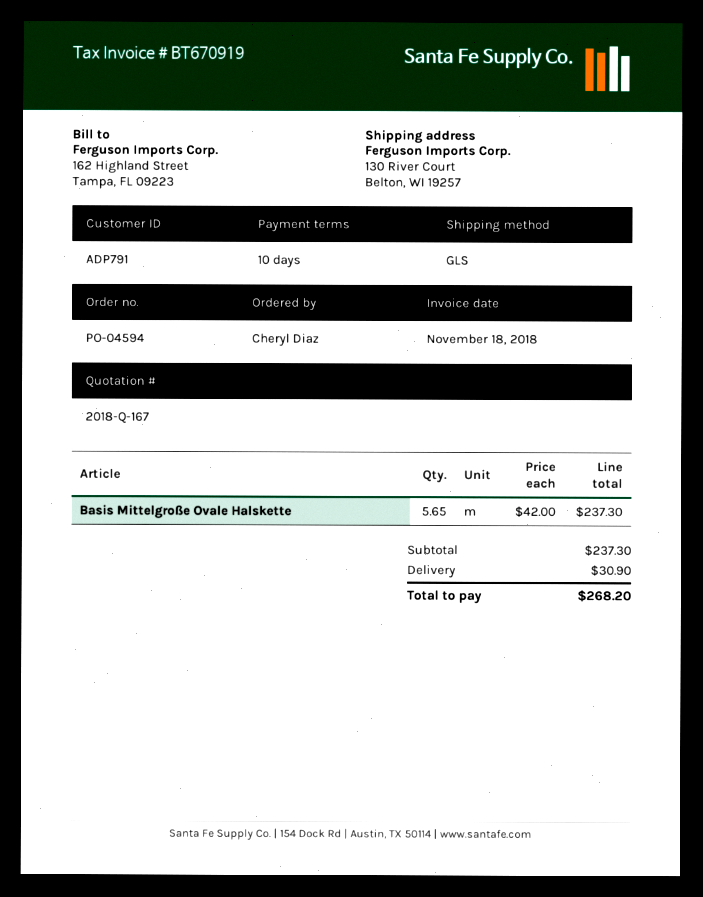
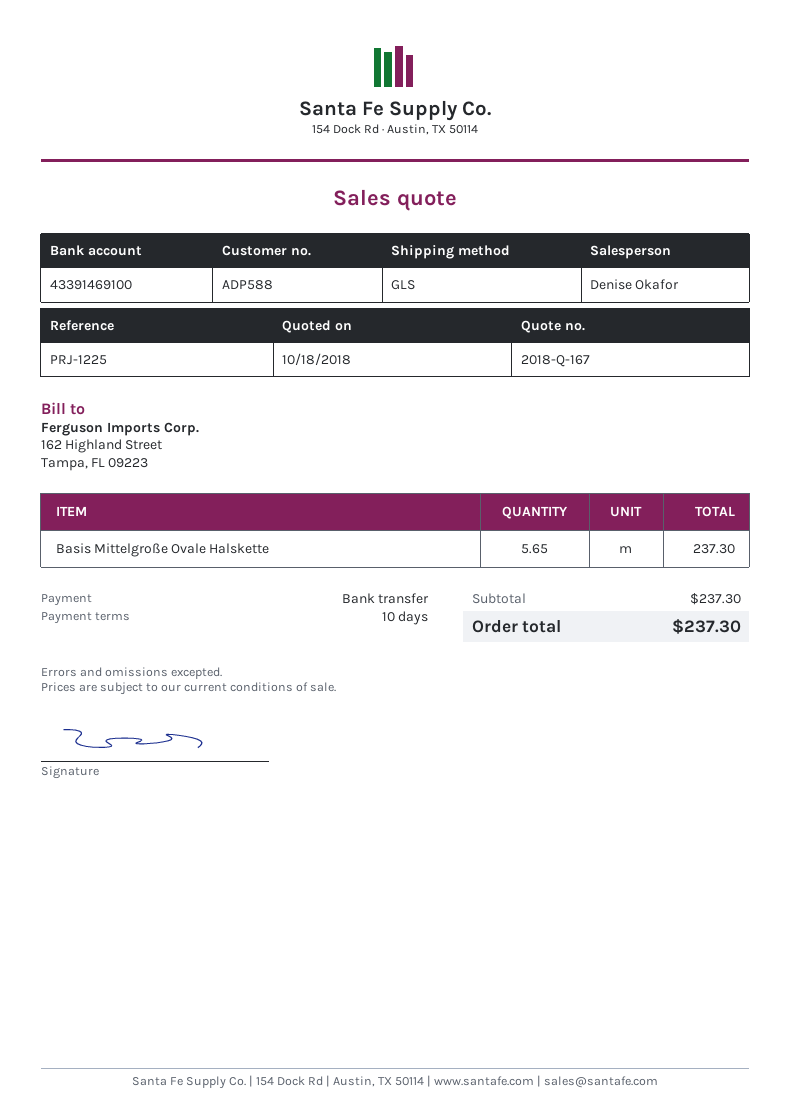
customer number: ADP791 -> ADP588
shipping: 30.90 -> none
total: 268.20 -> 237.30

